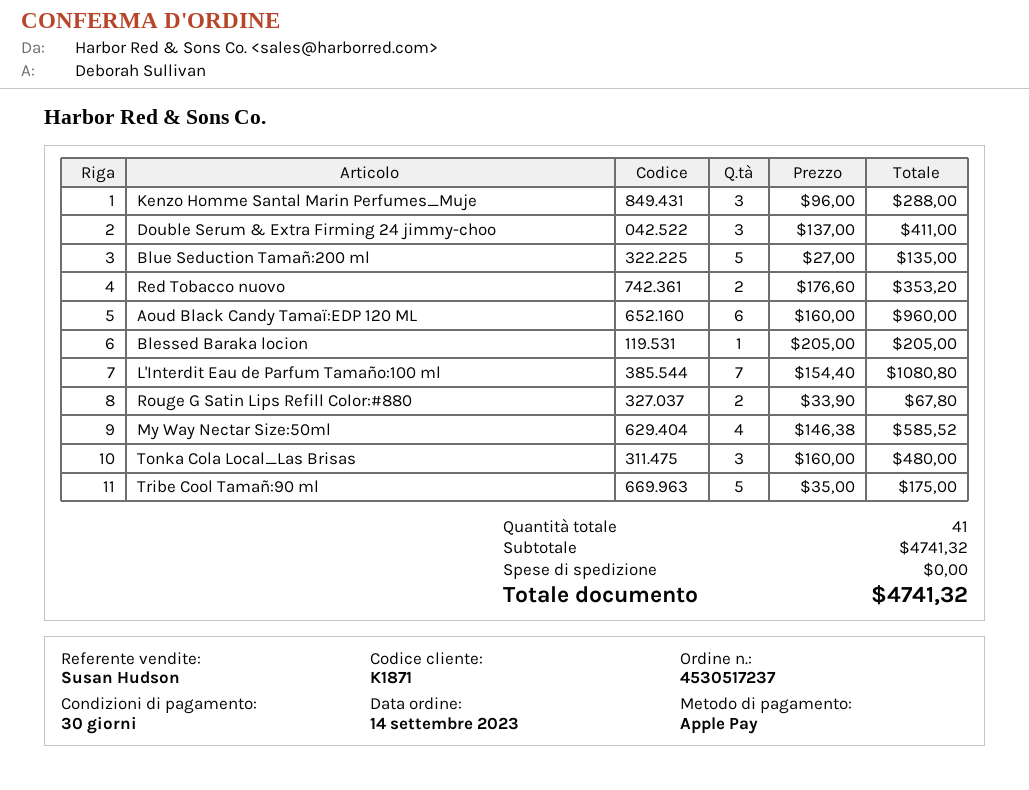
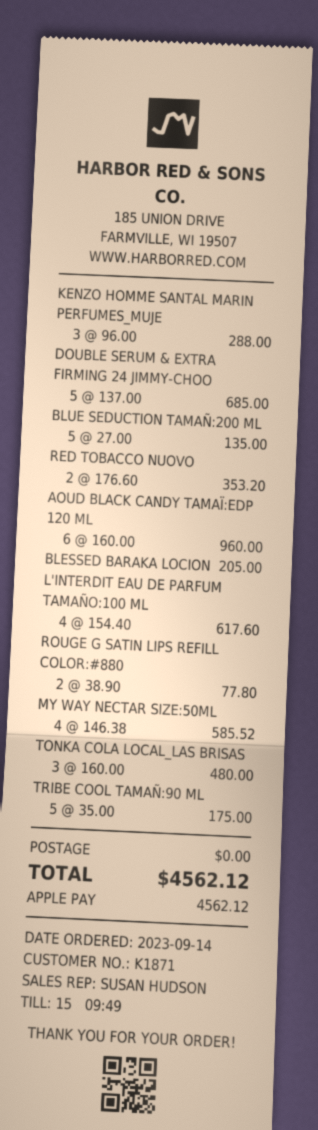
Double Serum & Extra Firming 24 jimmy-choo: 3 x 137.00 = 411.00 -> 5 x 137.00 = 685.00
L'Interdit Eau de Parfum Tamaño:100 ml: 7 x 154.40 = 1080.80 -> 4 x 154.40 = 617.60
Rouge G Satin Lips Refill Color:#880: 2 x 33.90 = 67.80 -> 2 x 38.90 = 77.80
total: 4741.32 -> 4562.12

